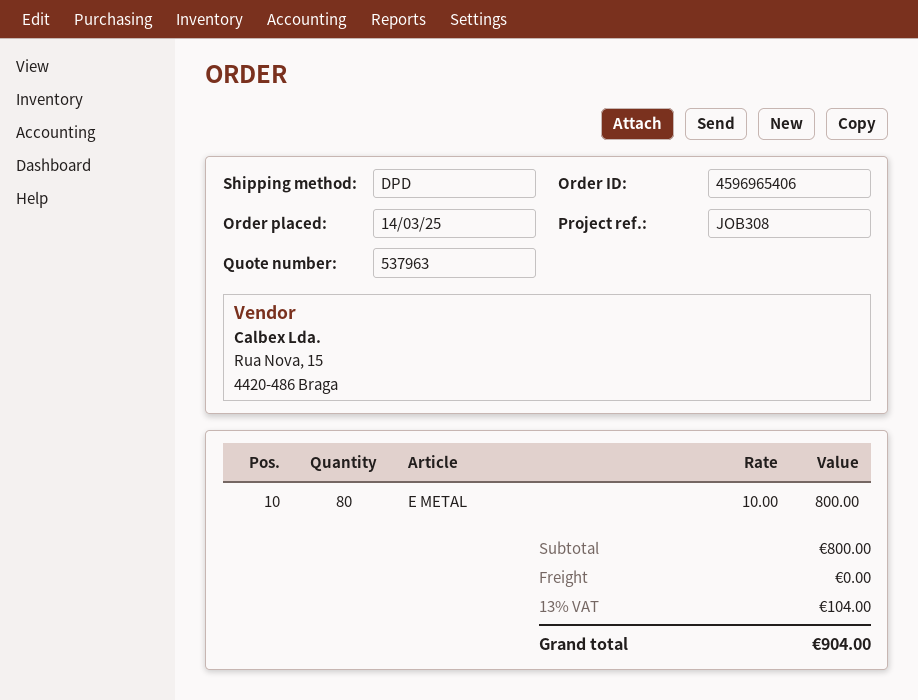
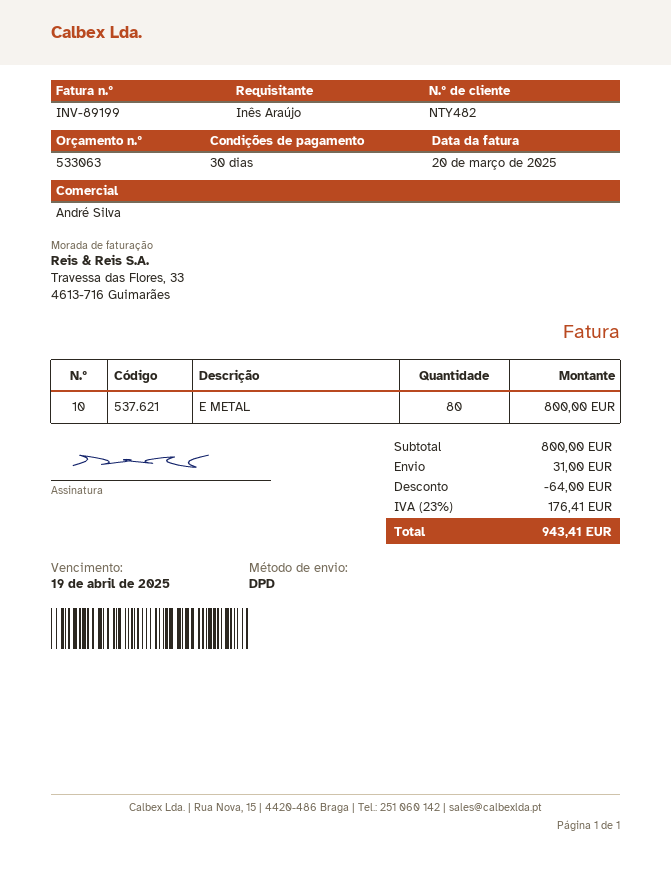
quote number: 537963 -> 533063
discount: none -> 64.00
shipping: 0.00 -> 31.00
tax: 13% = 104.00 -> 23% = 176.41
total: 904.00 -> 943.41

